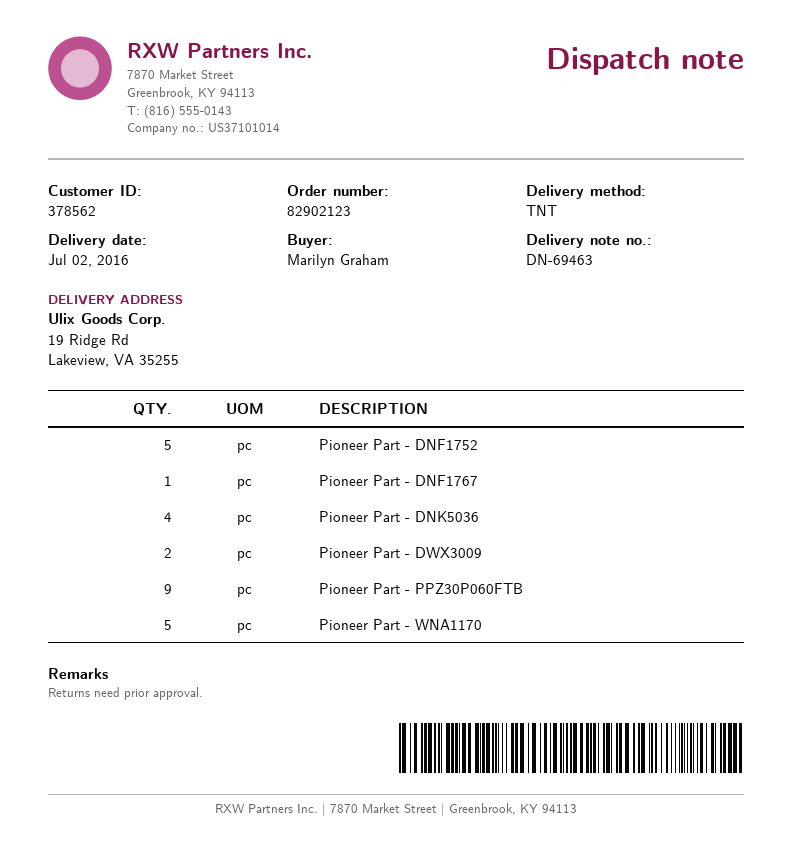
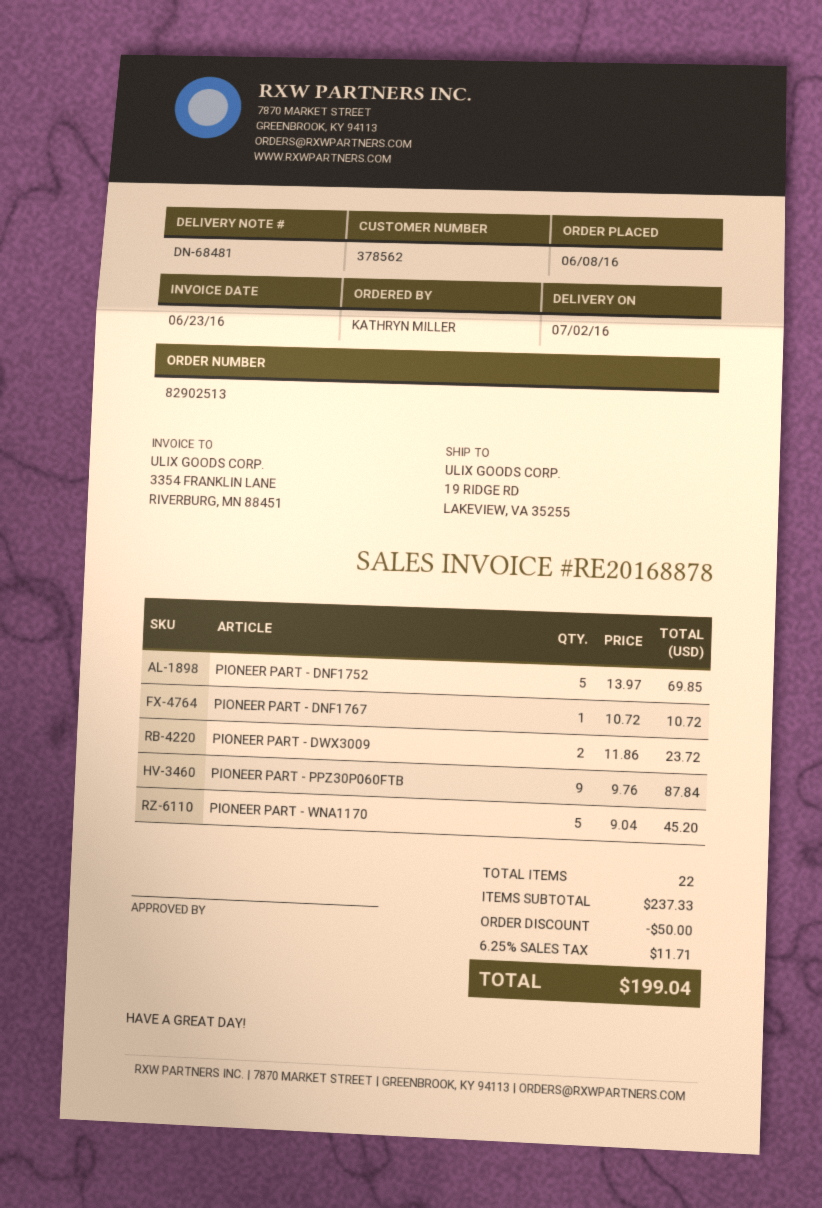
order number: 82902123 -> 82902513
delivery note number: DN-69463 -> DN-68481
ordered by: Marilyn Graham -> KATHRYN MILLER
Pioneer Part - DNK5036: 4 -> none

